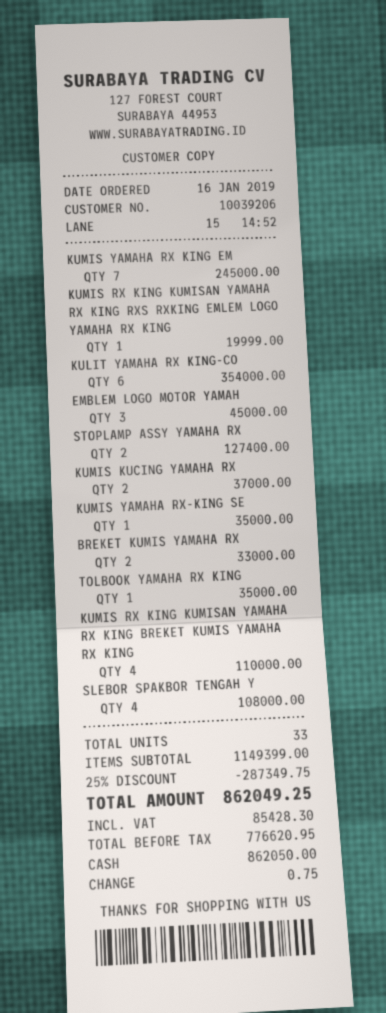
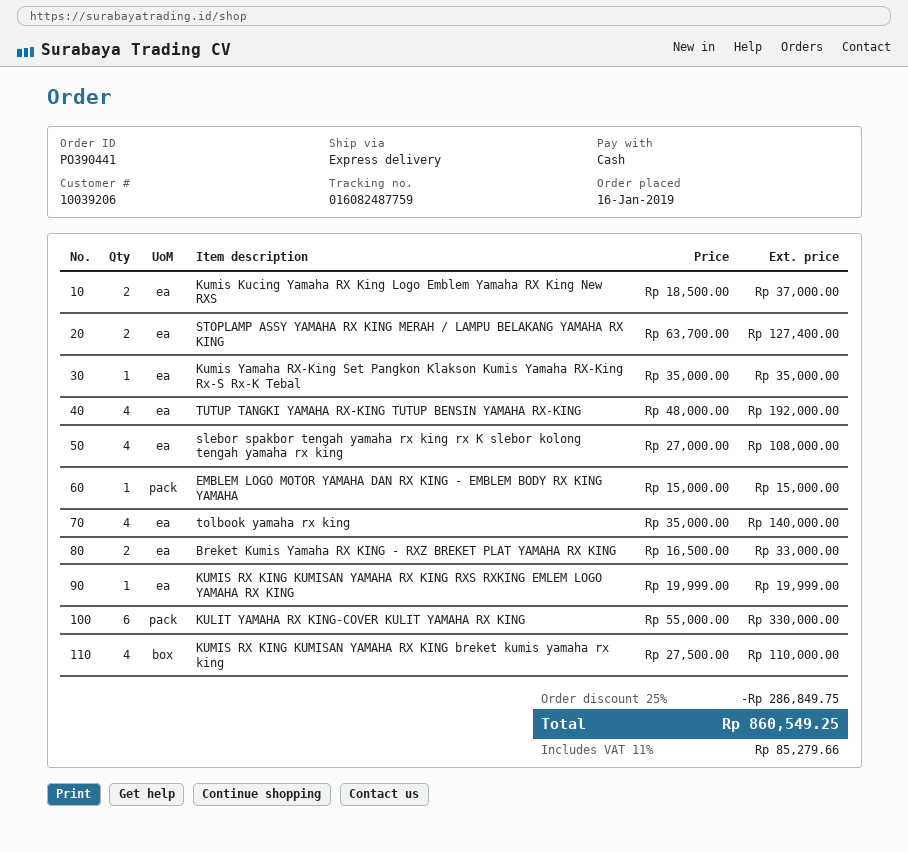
KUMIS YAMAHA RX KING EM: 7 for 245000.00 -> none
KULIT YAMAHA RX KING-CO: 6 for 354000.00 -> 6 for 330000.00
EMBLEM LOGO MOTOR YAMAH: 3 for 45000.00 -> 1 for 15000.00
TOLBOOK YAMAHA RX KING: 1 for 35000.00 -> 4 for 140000.00
TUTUP TANGKI YAMAHA RX-KING TUTUP BENSIN YAMAHA RX-KING: none -> 4 for 192000.00
discount: 25% = 287349.75 -> 25% = 286849.75
tax: 85428.30 -> 85279.66
total: 862049.25 -> 860549.25

